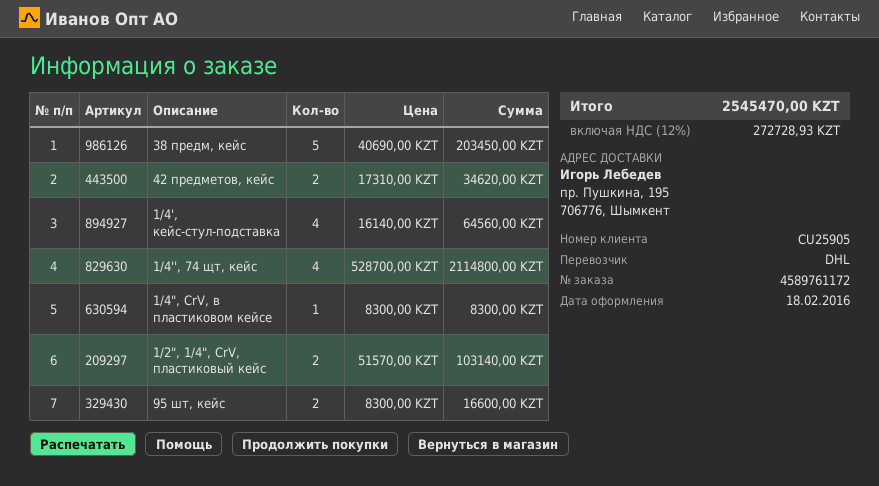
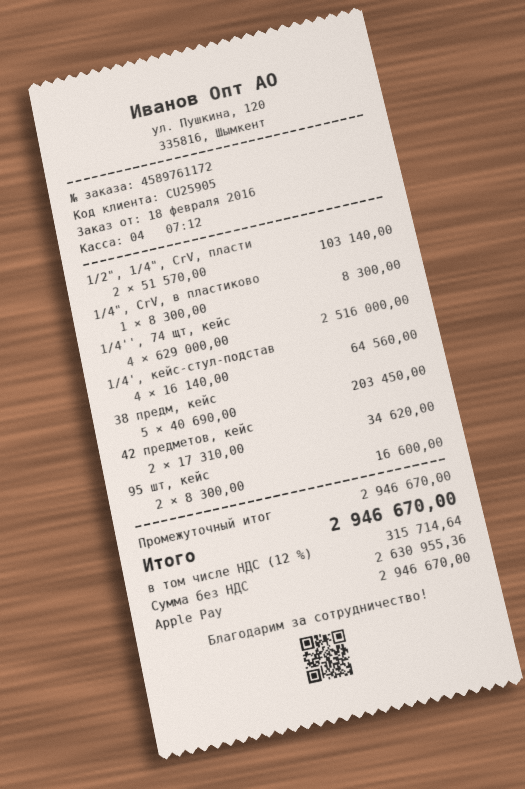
1/4'', 74 щт, кейс: 4 x 528700.00 = 2114800.00 -> 4 x 629000.00 = 2516000.00
tax: 12% = 272728.93 -> 12% = 315714.64
total: 2545470.00 -> 2946670.00

